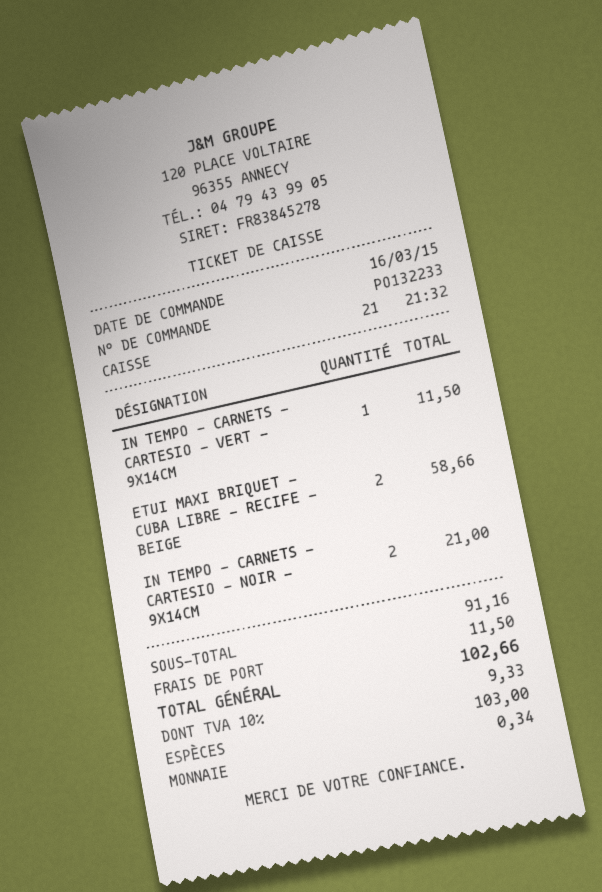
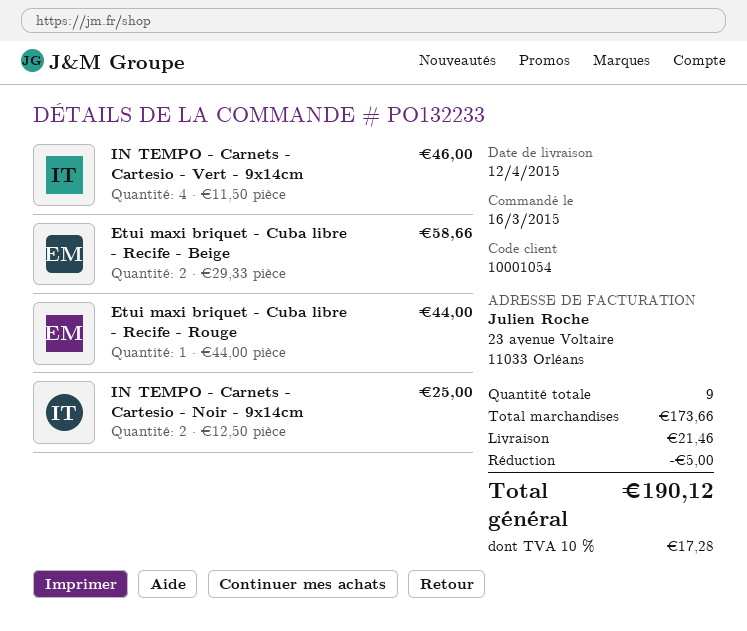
IN TEMPO - CARNETS - CARTESIO - VERT - 9X14CM: 1 for 11.50 -> 4 for 46.00
IN TEMPO - CARNETS - CARTESIO - NOIR - 9X14CM: 2 for 21.00 -> 2 for 25.00
Etui maxi briquet - Cuba libre - Recife - Rouge: none -> 1 for 44.00
subtotal: 91.16 -> 173.66
discount: none -> 5.00
shipping: 11.50 -> 21.46
tax: 10% = 9.33 -> 10% = 17.28
total: 102.66 -> 190.12

